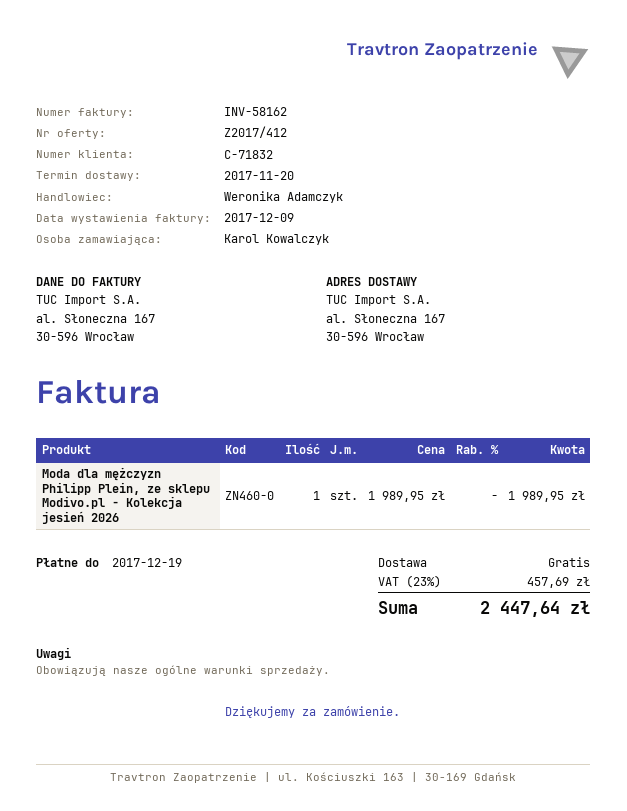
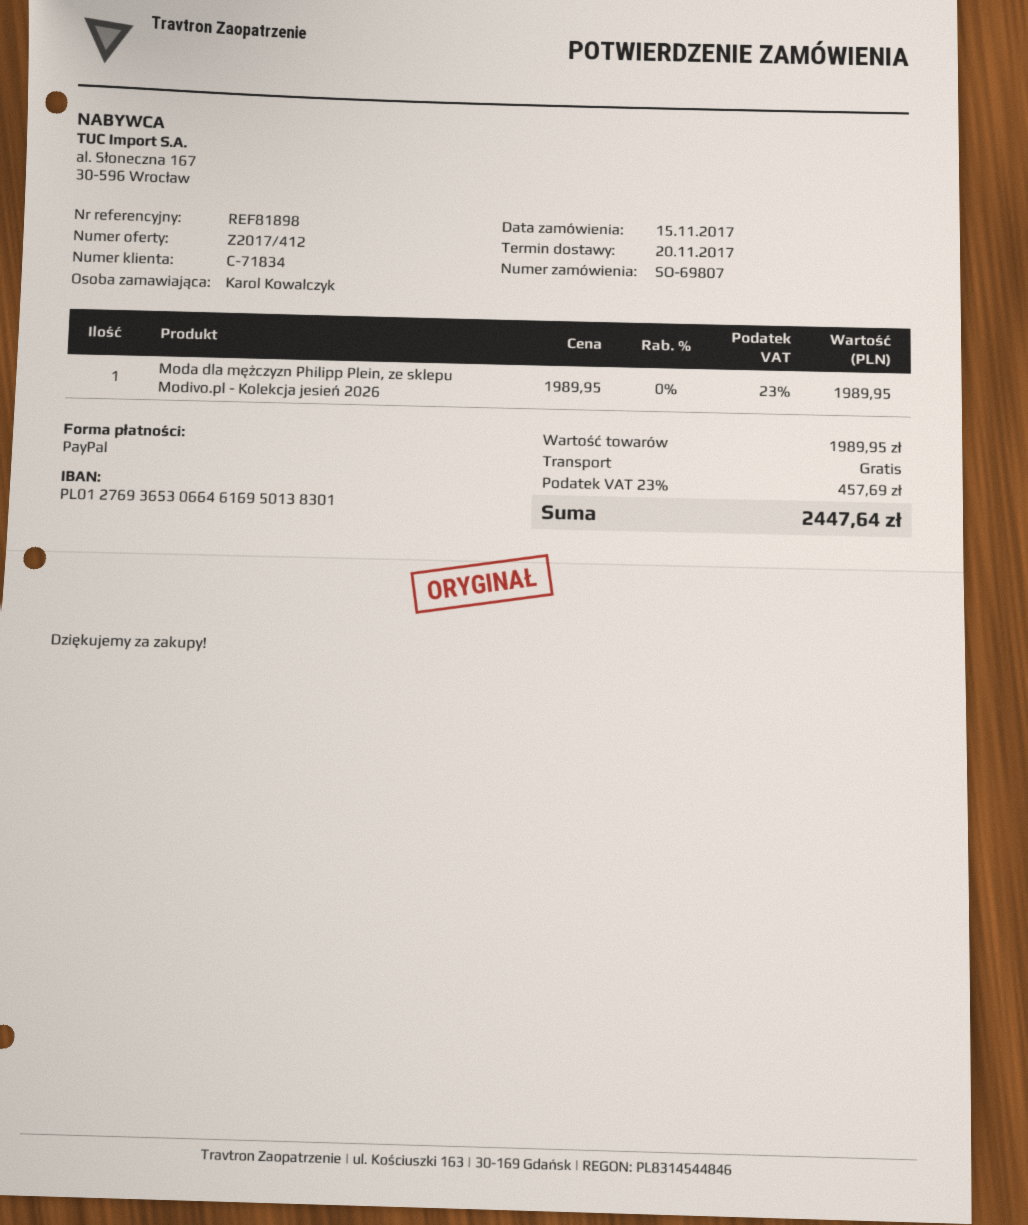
customer number: C-71832 -> C-71834

